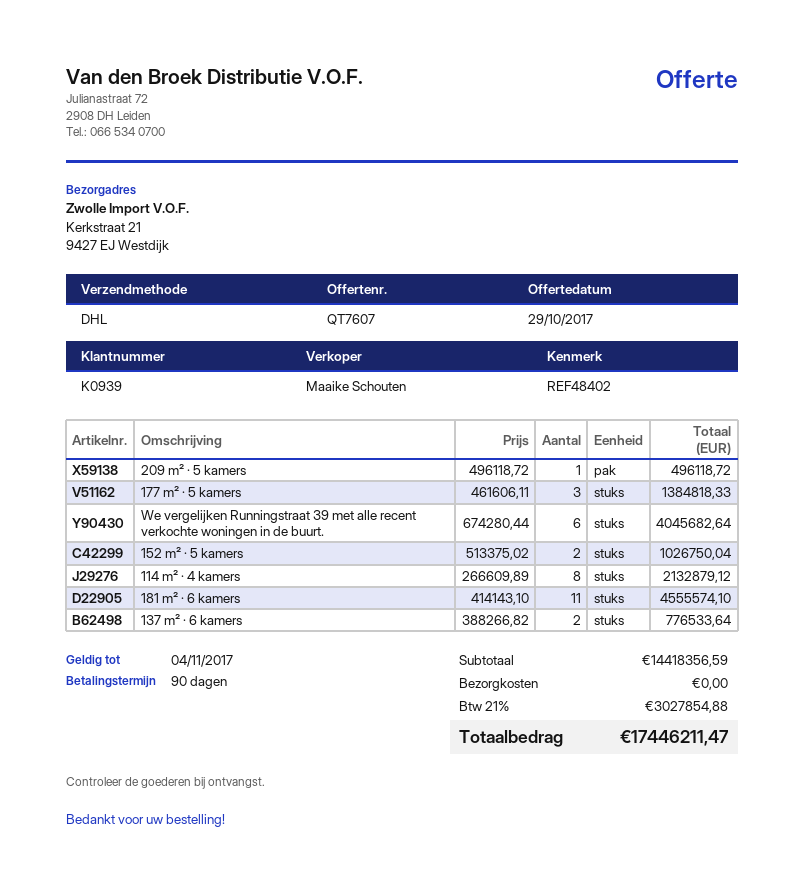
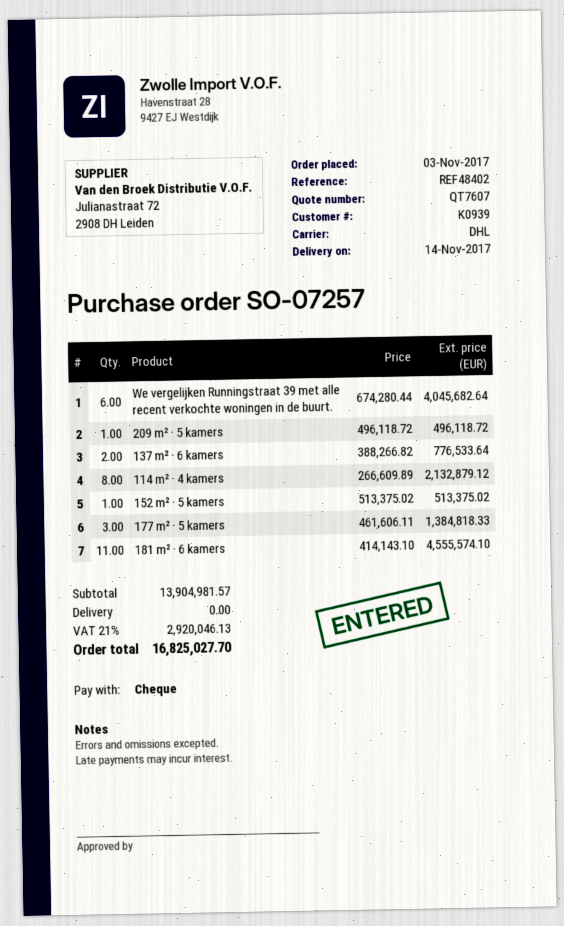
152 m² · 5 kamers: 2 x 513375.02 = 1026750.04 -> 1 x 513375.02 = 513375.02
subtotal: 14418356.59 -> 13904981.57
tax: 21% = 3027854.88 -> 21% = 2920046.13
total: 17446211.47 -> 16825027.70

